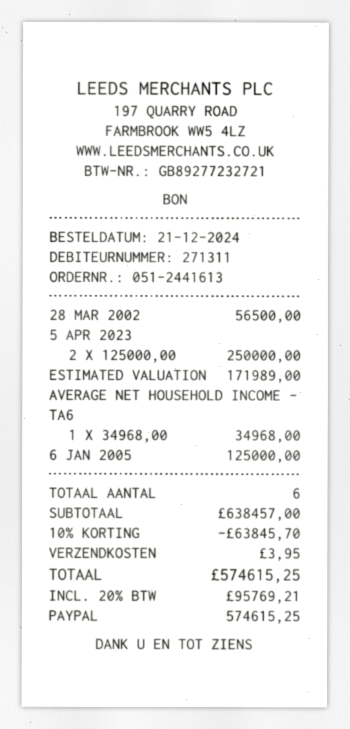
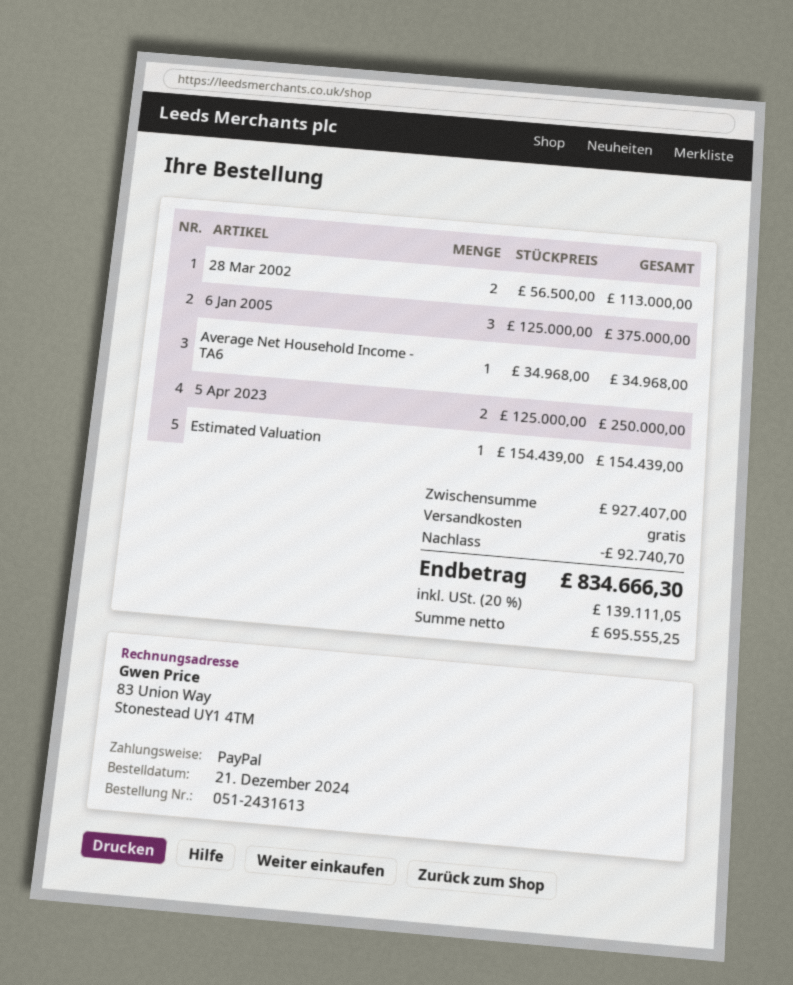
order number: 051-2441613 -> 051-2431613
28 MAR 2002: 1 x 56500.00 = 56500.00 -> 2 x 56500.00 = 113000.00
ESTIMATED VALUATION: 1 x 171989.00 = 171989.00 -> 1 x 154439.00 = 154439.00
6 JAN 2005: 1 x 125000.00 = 125000.00 -> 3 x 125000.00 = 375000.00
subtotal: 638457.00 -> 927407.00
discount: 63845.70 -> 92740.70
shipping: 3.95 -> 0.00
tax: 20% = 95769.21 -> 20% = 139111.05
total: 574615.25 -> 834666.30

